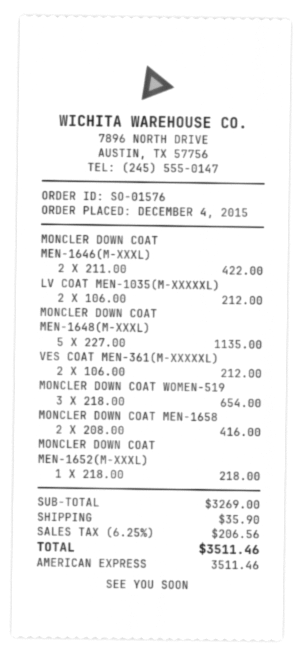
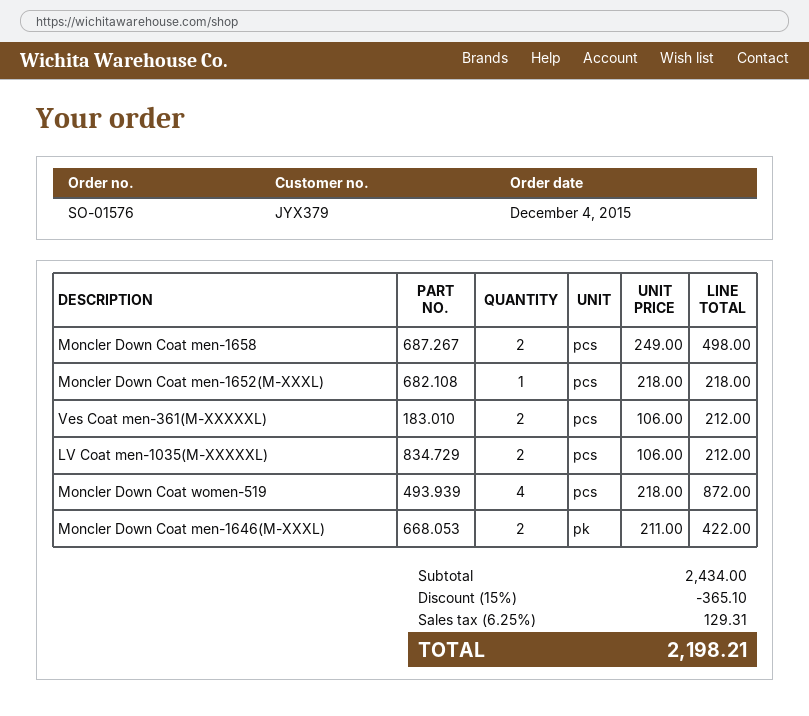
MONCLER DOWN COAT MEN-1648(M-XXXL): 5 x 227.00 = 1135.00 -> none
MONCLER DOWN COAT WOMEN-519: 3 x 218.00 = 654.00 -> 4 x 218.00 = 872.00
MONCLER DOWN COAT MEN-1658: 2 x 208.00 = 416.00 -> 2 x 249.00 = 498.00
subtotal: 3269.00 -> 2434.00
discount: none -> 15% = 365.10
shipping: 35.90 -> none
tax: 6.25% = 206.56 -> 6.25% = 129.31
total: 3511.46 -> 2198.21

